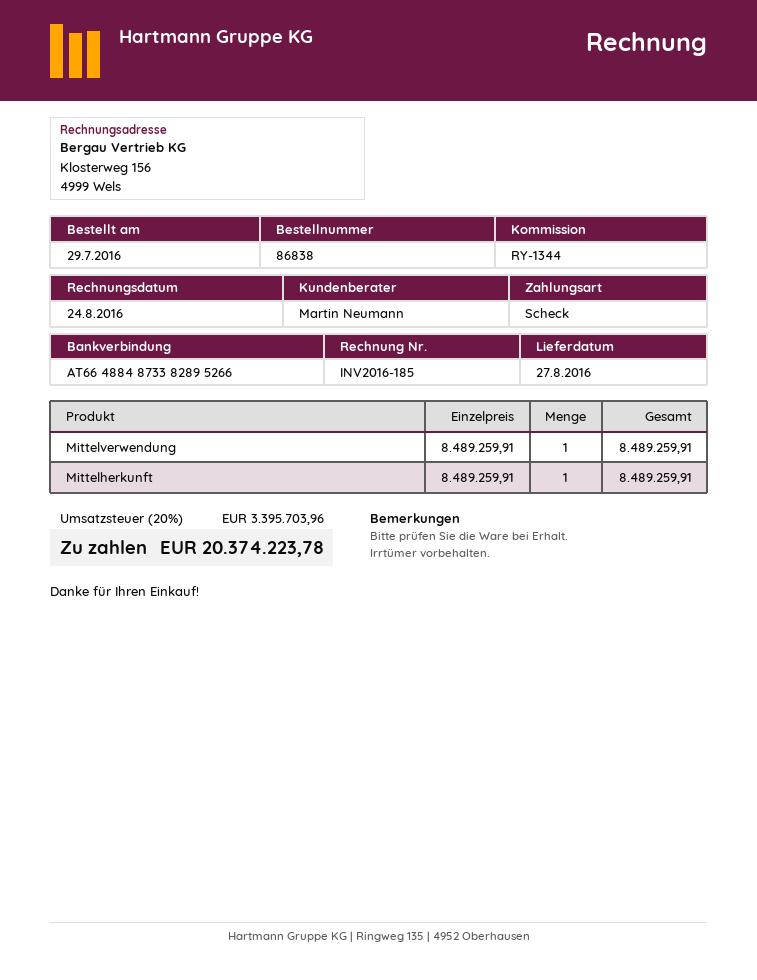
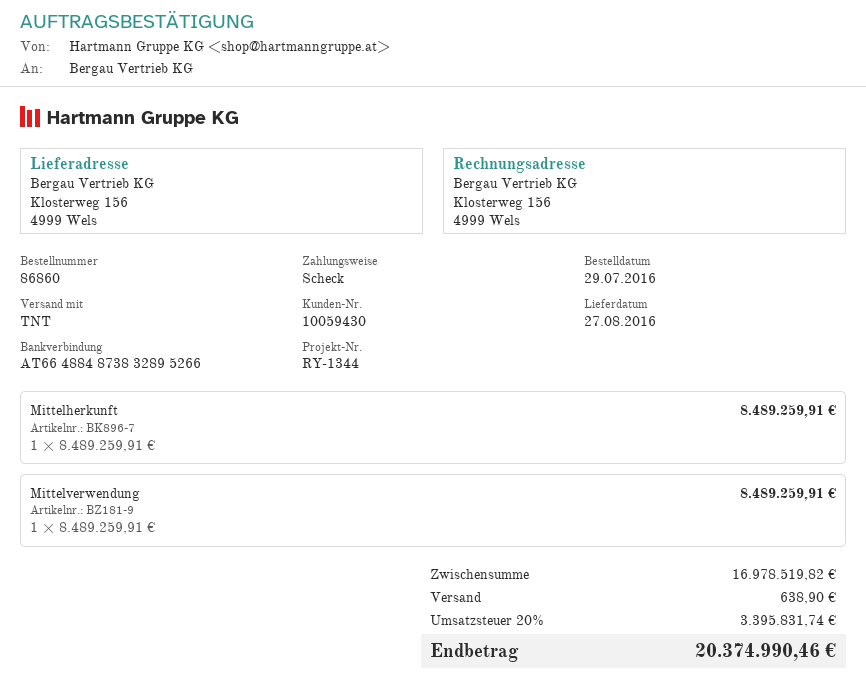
order number: 86838 -> 86860
bank account: AT664884873382895266 -> AT664884873832895266
shipping: none -> 638.90
tax: 20% = 3395703.96 -> 20% = 3395831.74
total: 20374223.78 -> 20374990.46

